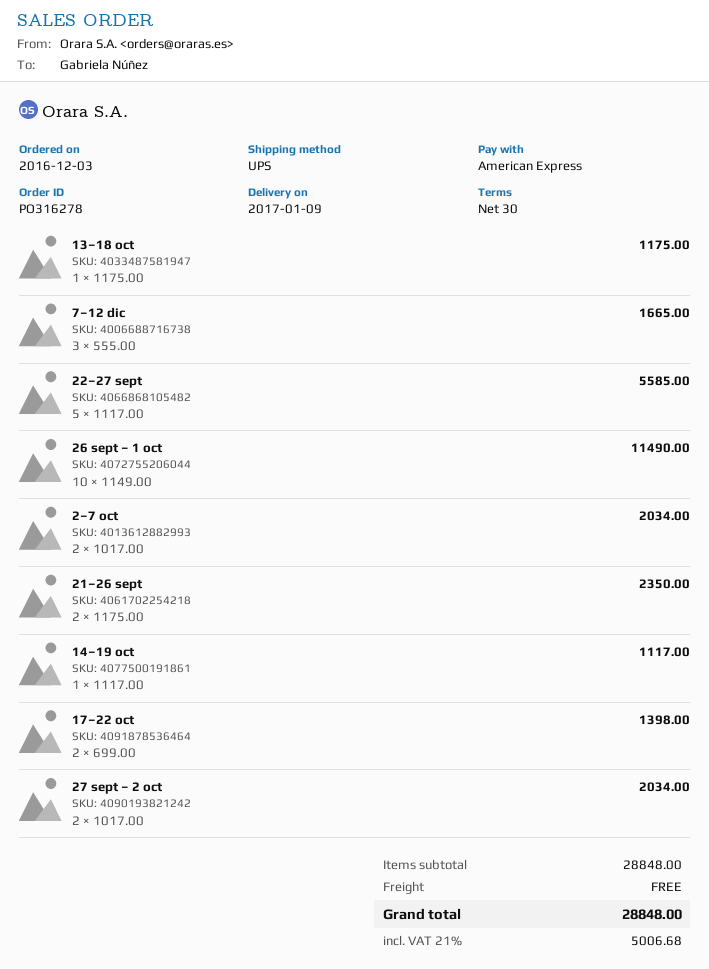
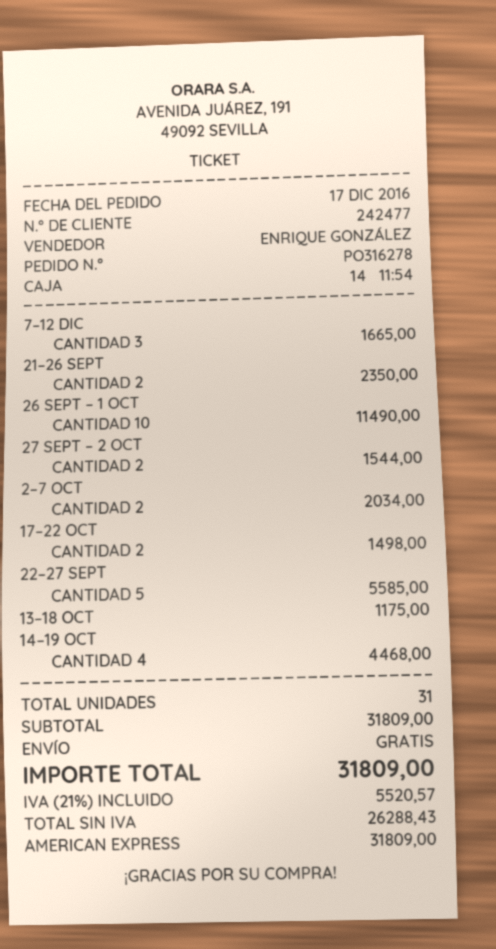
order date: 2016-12-03 -> 2016-12-17
14–19 oct: 1 for 1117.00 -> 4 for 4468.00
17–22 oct: 2 for 1398.00 -> 2 for 1498.00
27 sept – 2 oct: 2 for 2034.00 -> 2 for 1544.00
subtotal: 28848.00 -> 31809.00
tax: 21% = 5006.68 -> 21% = 5520.57
total: 28848.00 -> 31809.00

